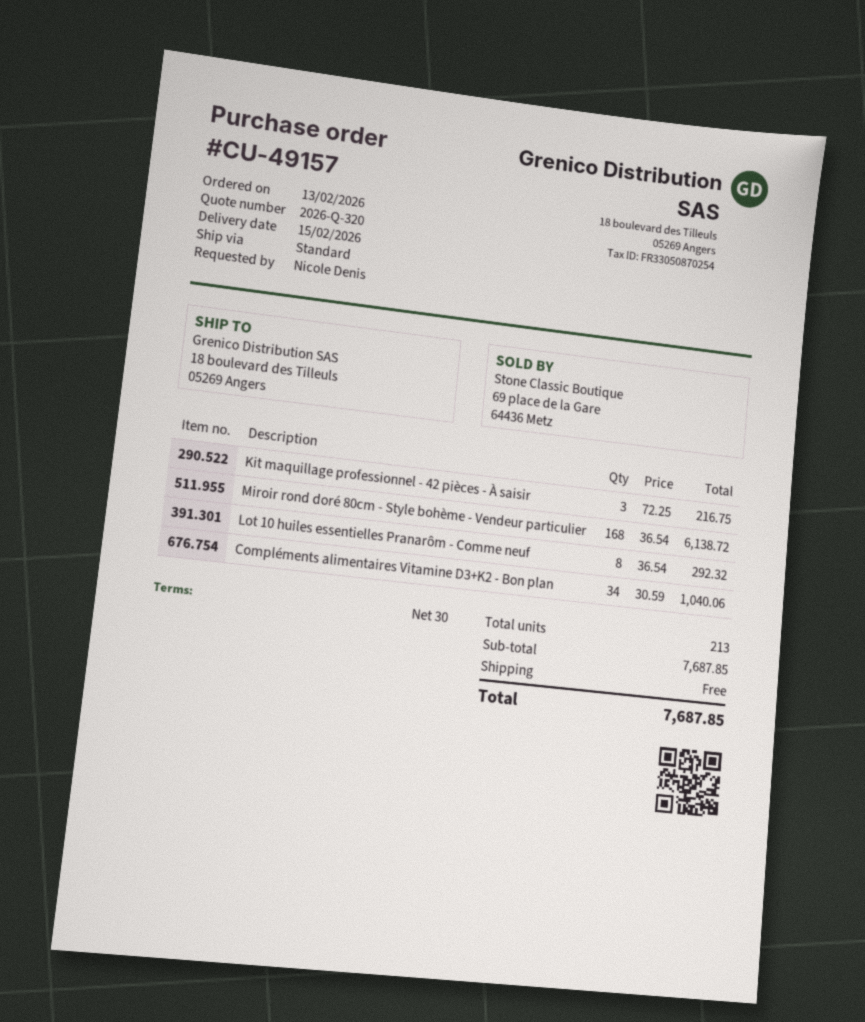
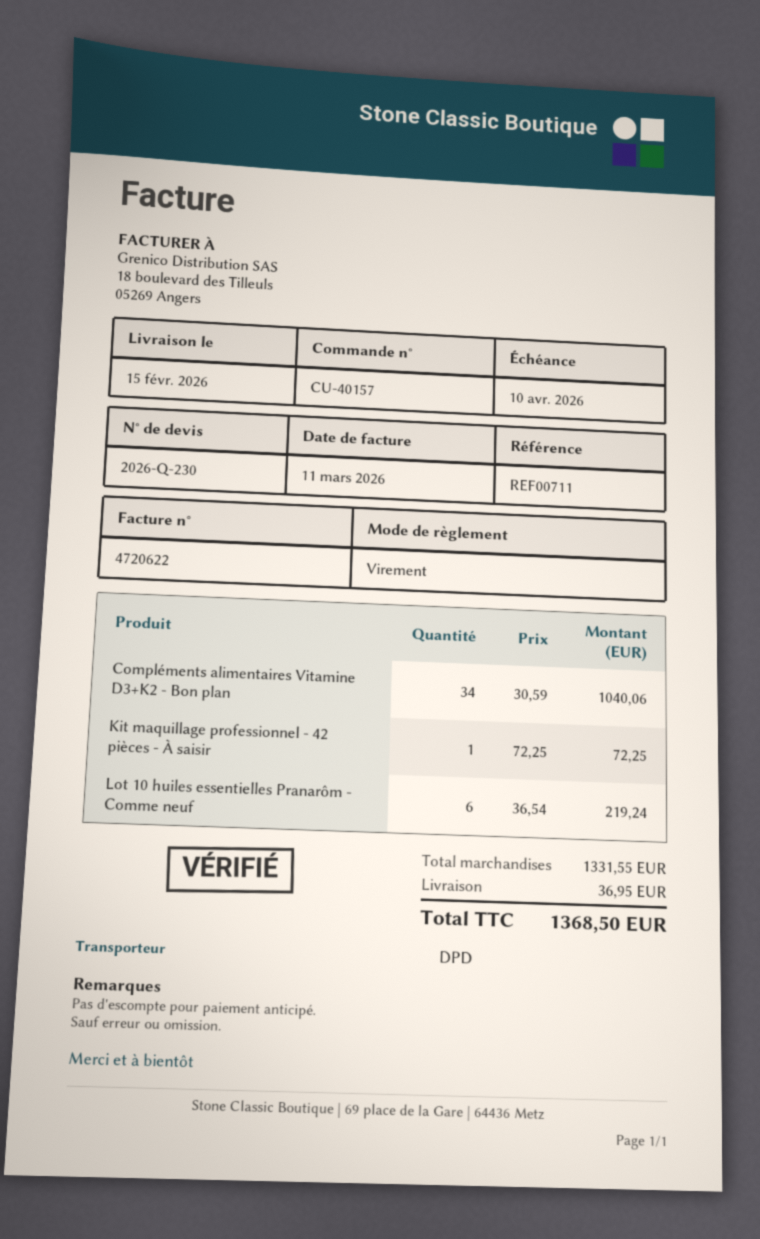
quote number: 2026-Q-320 -> 2026-Q-230
order number: CU-49157 -> CU-40157
shipping method: standard -> DPD
Kit maquillage professionnel - 42 pièces - À saisir: 3 x 72.25 = 216.75 -> 1 x 72.25 = 72.25
Miroir rond doré 80cm - Style bohème - Vendeur particulier: 168 x 36.54 = 6138.72 -> none
Lot 10 huiles essentielles Pranarôm - Comme neuf: 8 x 36.54 = 292.32 -> 6 x 36.54 = 219.24
subtotal: 7687.85 -> 1331.55
shipping: 0.00 -> 36.95
total: 7687.85 -> 1368.50

